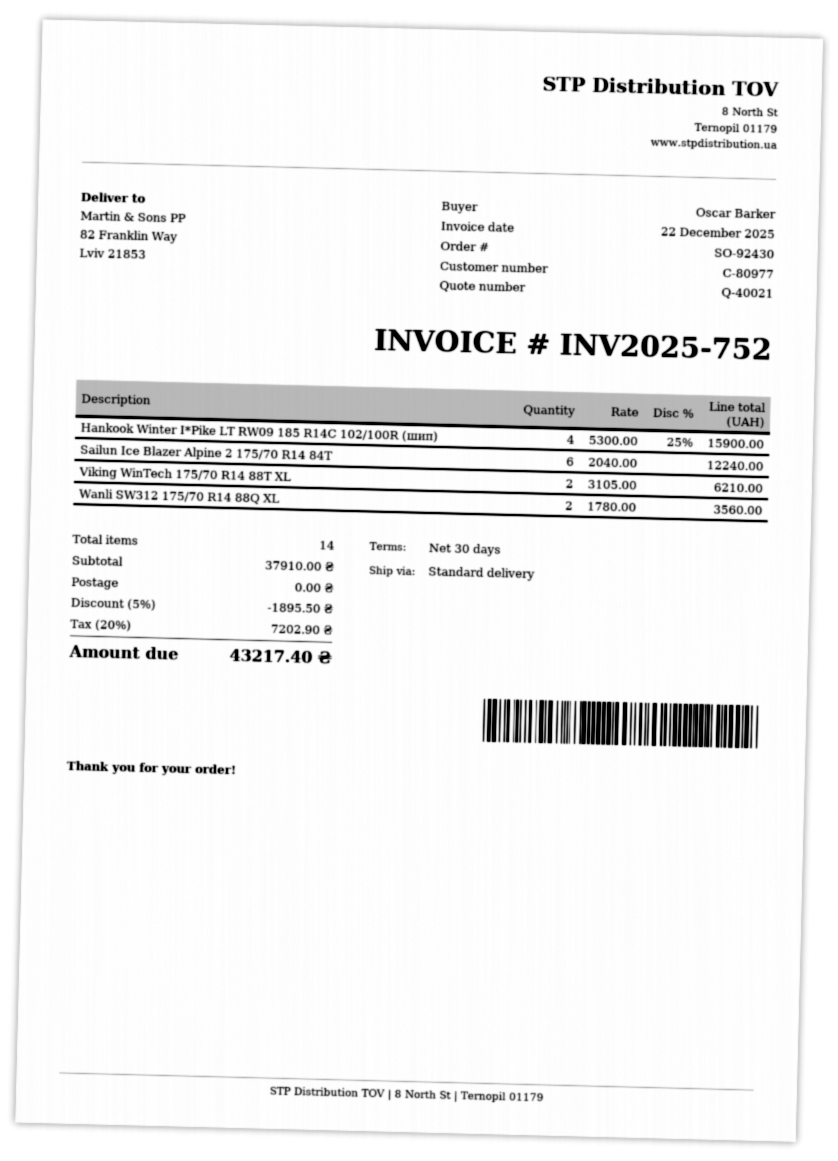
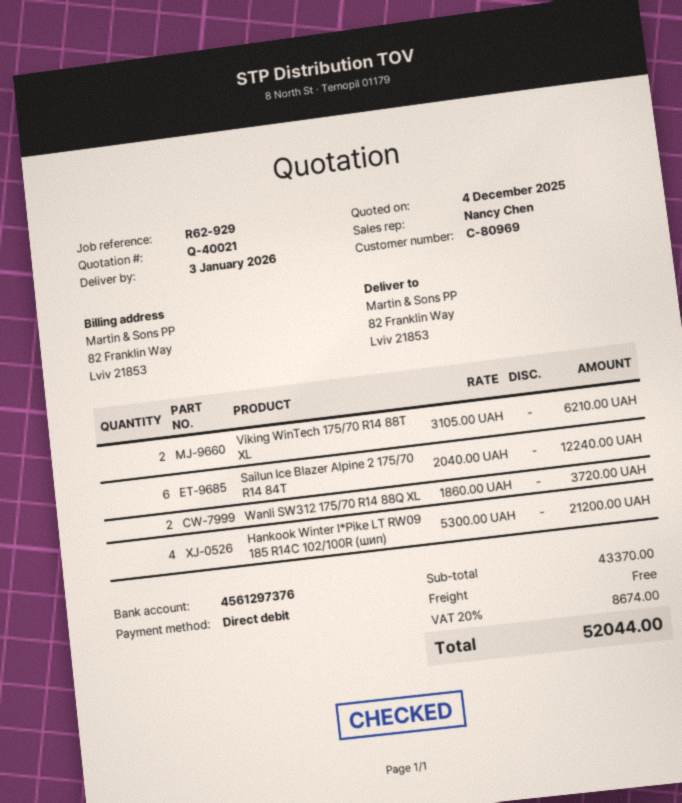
customer number: C-80977 -> C-80969
Hankook Winter I*Pike LT RW09 185 R14C 102/100R (шип): 4 x 5300.00 - 25% = 15900.00 -> 4 x 5300.00 = 21200.00
Wanli SW312 175/70 R14 88Q XL: 2 x 1780.00 = 3560.00 -> 2 x 1860.00 = 3720.00
subtotal: 37910.00 -> 43370.00
discount: 5% = 1895.50 -> none
tax: 20% = 7202.90 -> 20% = 8674.00
total: 43217.40 -> 52044.00

